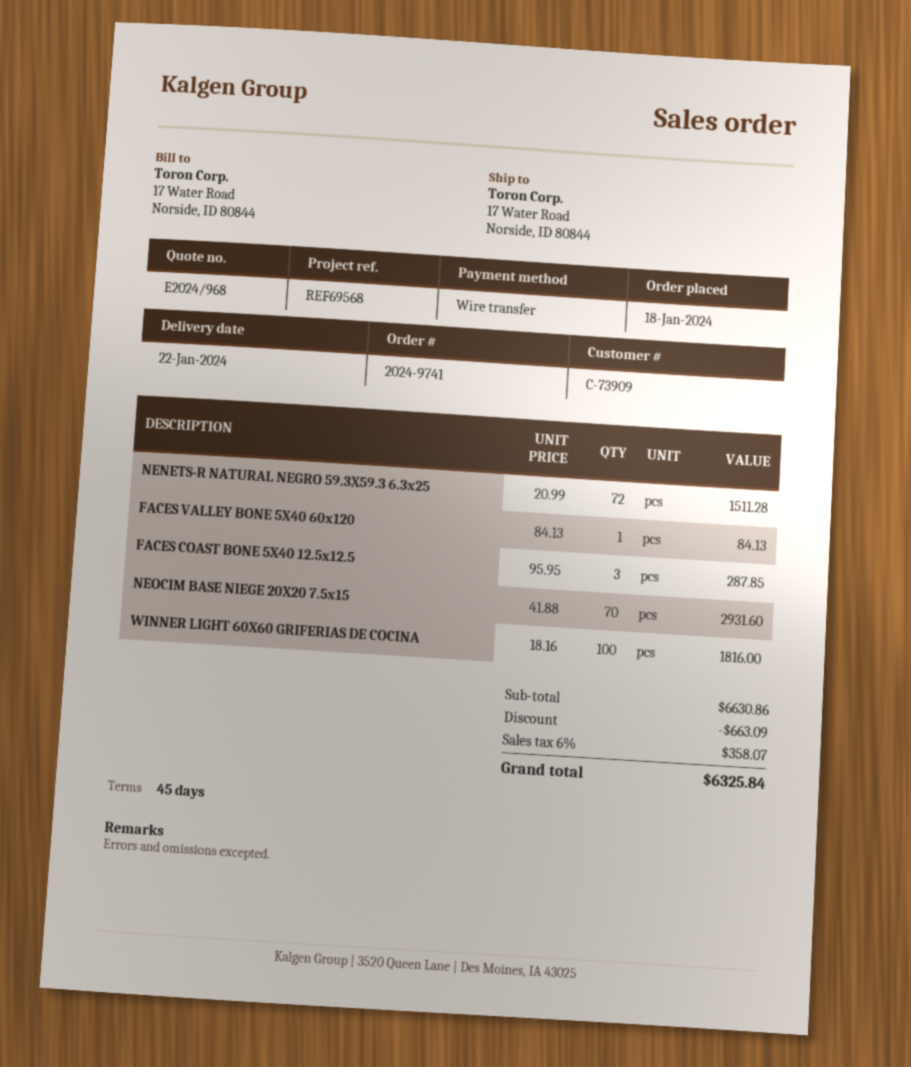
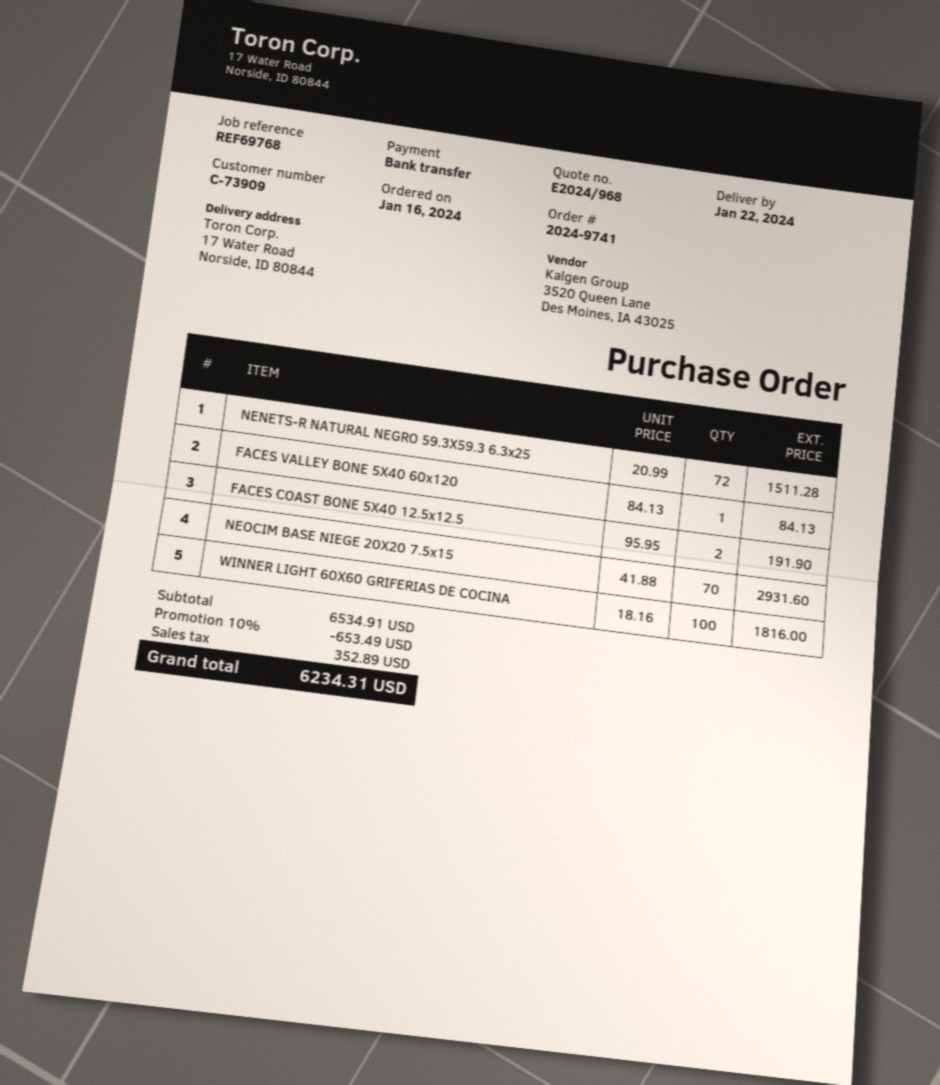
order date: 2024-01-18 -> 2024-01-16
reference: REF69568 -> REF69768
FACES COAST BONE 5X40 12.5x12.5: 3 x 95.95 = 287.85 -> 2 x 95.95 = 191.90
subtotal: 6630.86 -> 6534.91
discount: 663.09 -> 653.49
tax: 358.07 -> 352.89
total: 6325.84 -> 6234.31

